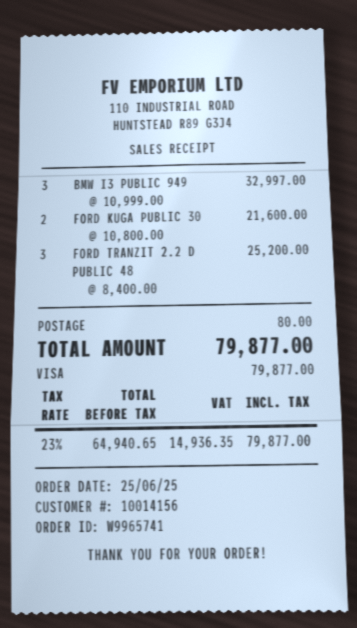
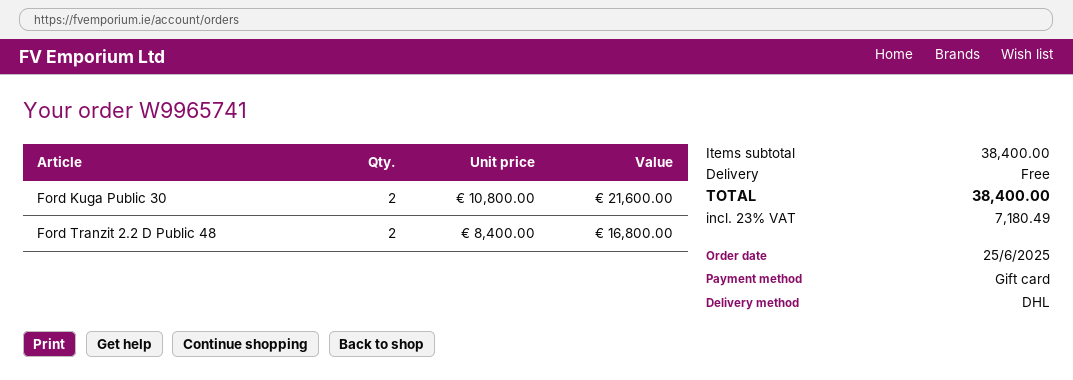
payment method: Visa -> gift card
BMW I3 PUBLIC 949: 3 x 10999.00 = 32997.00 -> none
FORD TRANZIT 2.2 D PUBLIC 48: 3 x 8400.00 = 25200.00 -> 2 x 8400.00 = 16800.00
shipping: 80.00 -> 0.00
tax: 23% = 14936.35 -> 23% = 7180.49
total: 79877.00 -> 38400.00

